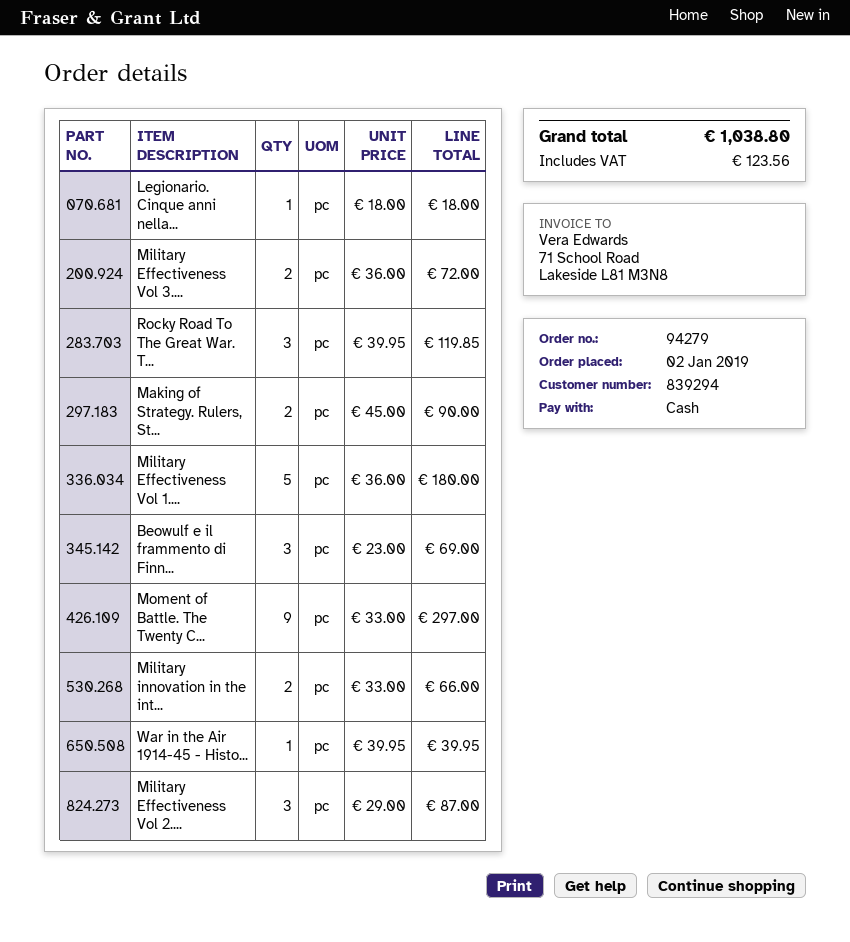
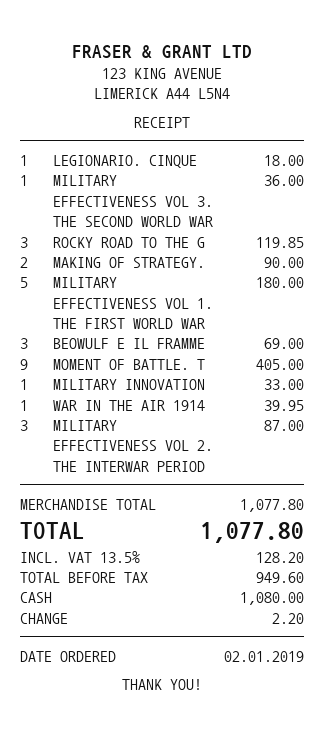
Military Effectiveness Vol 3....: 2 for 72.00 -> 1 for 36.00
Moment of Battle. The Twenty C...: 9 for 297.00 -> 9 for 405.00
Military innovation in the int...: 2 for 66.00 -> 1 for 33.00
tax: 123.56 -> 128.20
total: 1038.80 -> 1077.80

